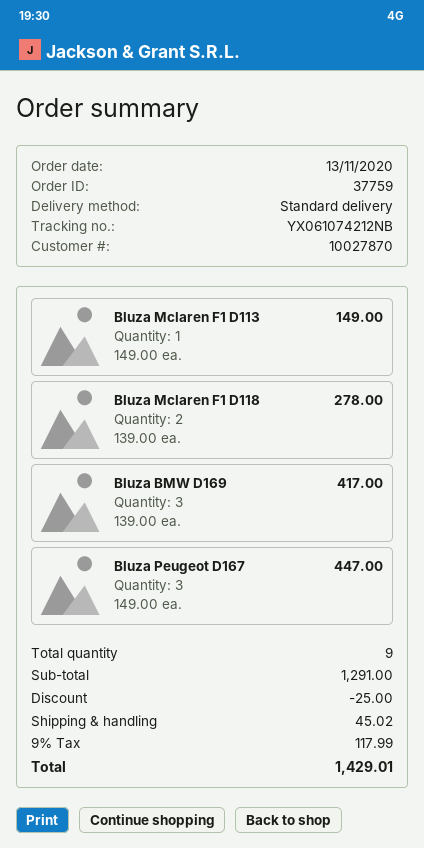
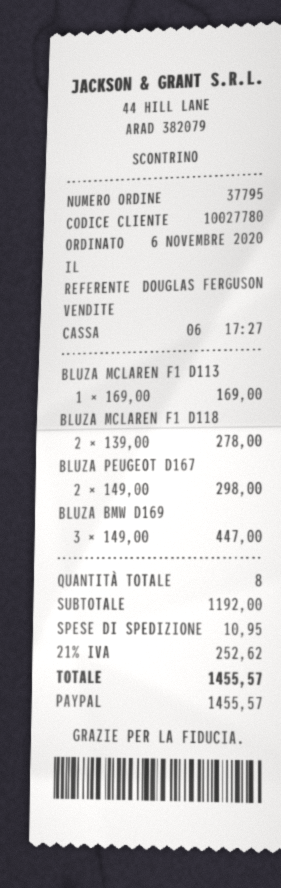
order number: 37759 -> 37795
order date: 2020-11-13 -> 2020-11-06
customer number: 10027870 -> 10027780
Bluza Mclaren F1 D113: 1 x 149.00 = 149.00 -> 1 x 169.00 = 169.00
Bluza BMW D169: 3 x 139.00 = 417.00 -> 3 x 149.00 = 447.00
Bluza Peugeot D167: 3 x 149.00 = 447.00 -> 2 x 149.00 = 298.00
total quantity: 9 -> 8
subtotal: 1291.00 -> 1192.00
discount: 25.00 -> none
shipping: 45.02 -> 10.95
tax: 9% = 117.99 -> 21% = 252.62
total: 1429.01 -> 1455.57

